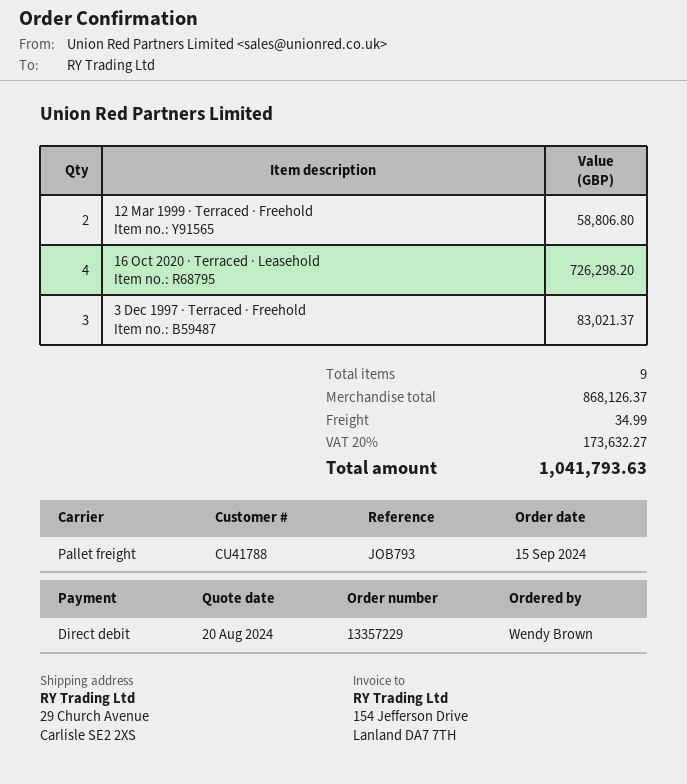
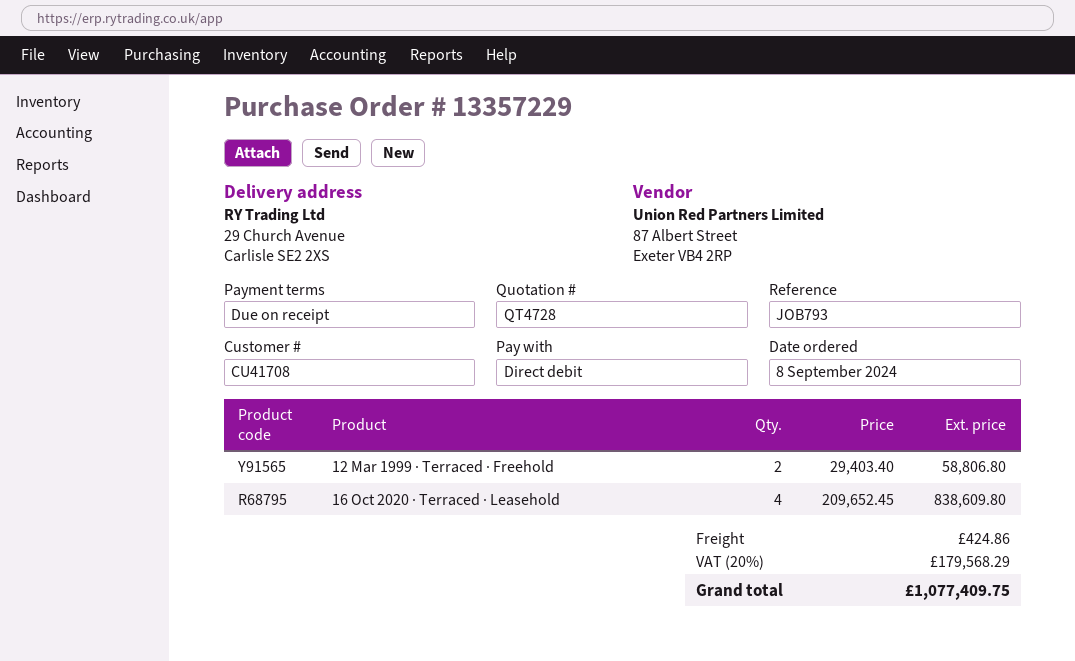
order date: 2024-09-15 -> 2024-09-08
customer number: CU41788 -> CU41708
16 Oct 2020 · Terraced · Leasehold: 4 for 726298.20 -> 4 for 838609.80
3 Dec 1997 · Terraced · Freehold: 3 for 83021.37 -> none
shipping: 34.99 -> 424.86
tax: 20% = 173632.27 -> 20% = 179568.29
total: 1041793.63 -> 1077409.75

